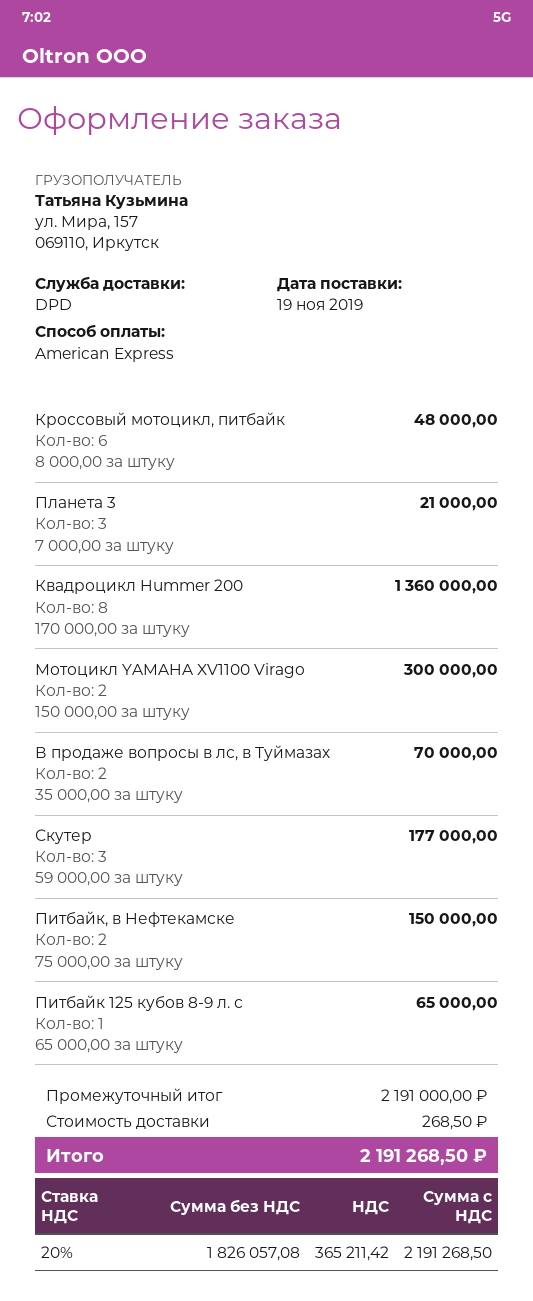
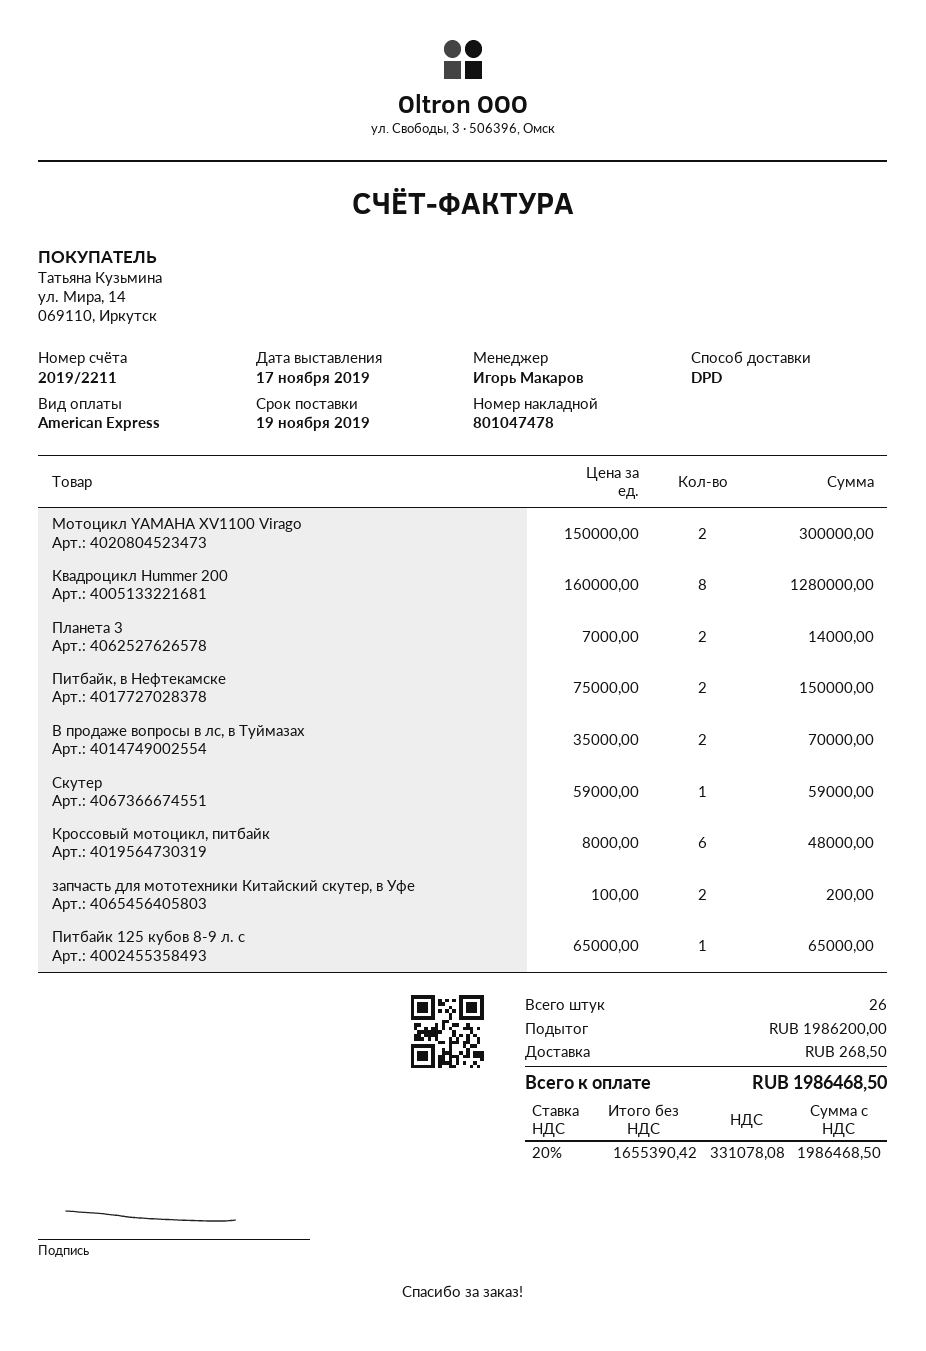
Планета 3: 3 x 7000.00 = 21000.00 -> 2 x 7000.00 = 14000.00
Квадроцикл Hummer 200: 8 x 170000.00 = 1360000.00 -> 8 x 160000.00 = 1280000.00
Скутер: 3 x 59000.00 = 177000.00 -> 1 x 59000.00 = 59000.00
запчасть для мототехники Китайский скутер, в Уфе: none -> 2 x 100.00 = 200.00
subtotal: 2191000.00 -> 1986200.00
net: 1826057.08 -> 1655390.42
tax: 20% = 365211.42 -> 20% = 331078.08
total: 2191268.50 -> 1986468.50

